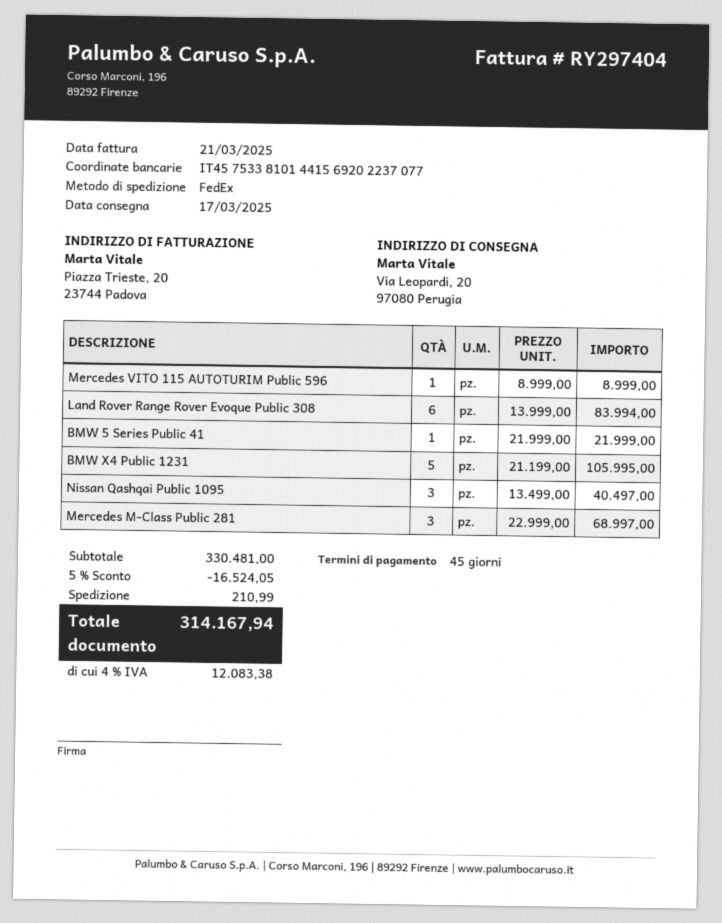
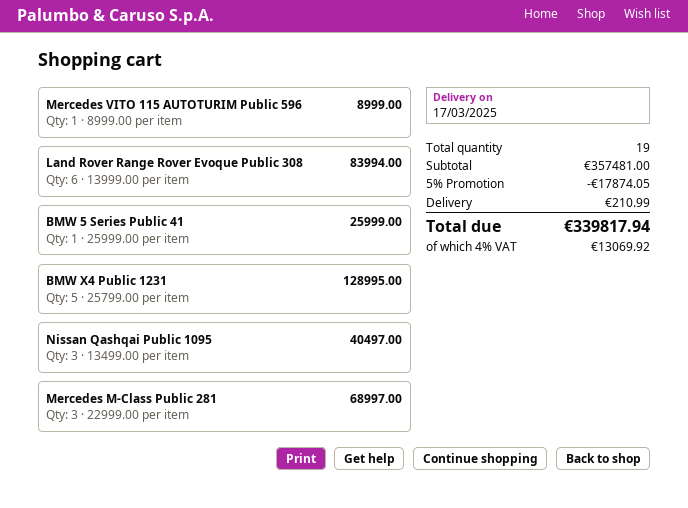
BMW 5 Series Public 41: 1 x 21999.00 = 21999.00 -> 1 x 25999.00 = 25999.00
BMW X4 Public 1231: 5 x 21199.00 = 105995.00 -> 5 x 25799.00 = 128995.00
subtotal: 330481.00 -> 357481.00
discount: 5% = 16524.05 -> 5% = 17874.05
tax: 4% = 12083.38 -> 4% = 13069.92
total: 314167.94 -> 339817.94

